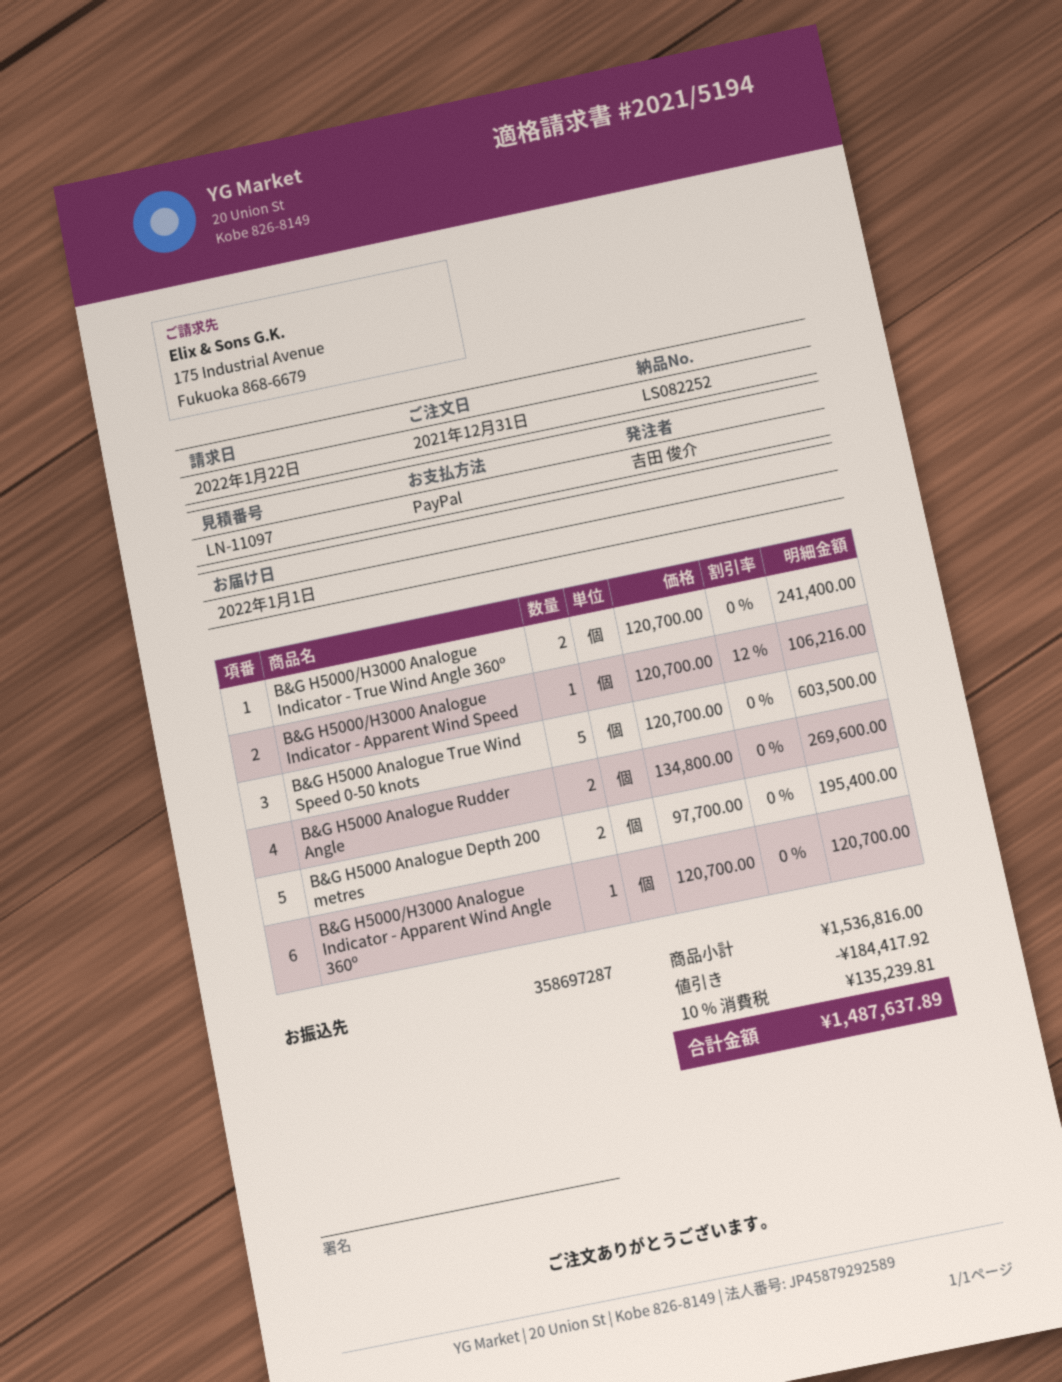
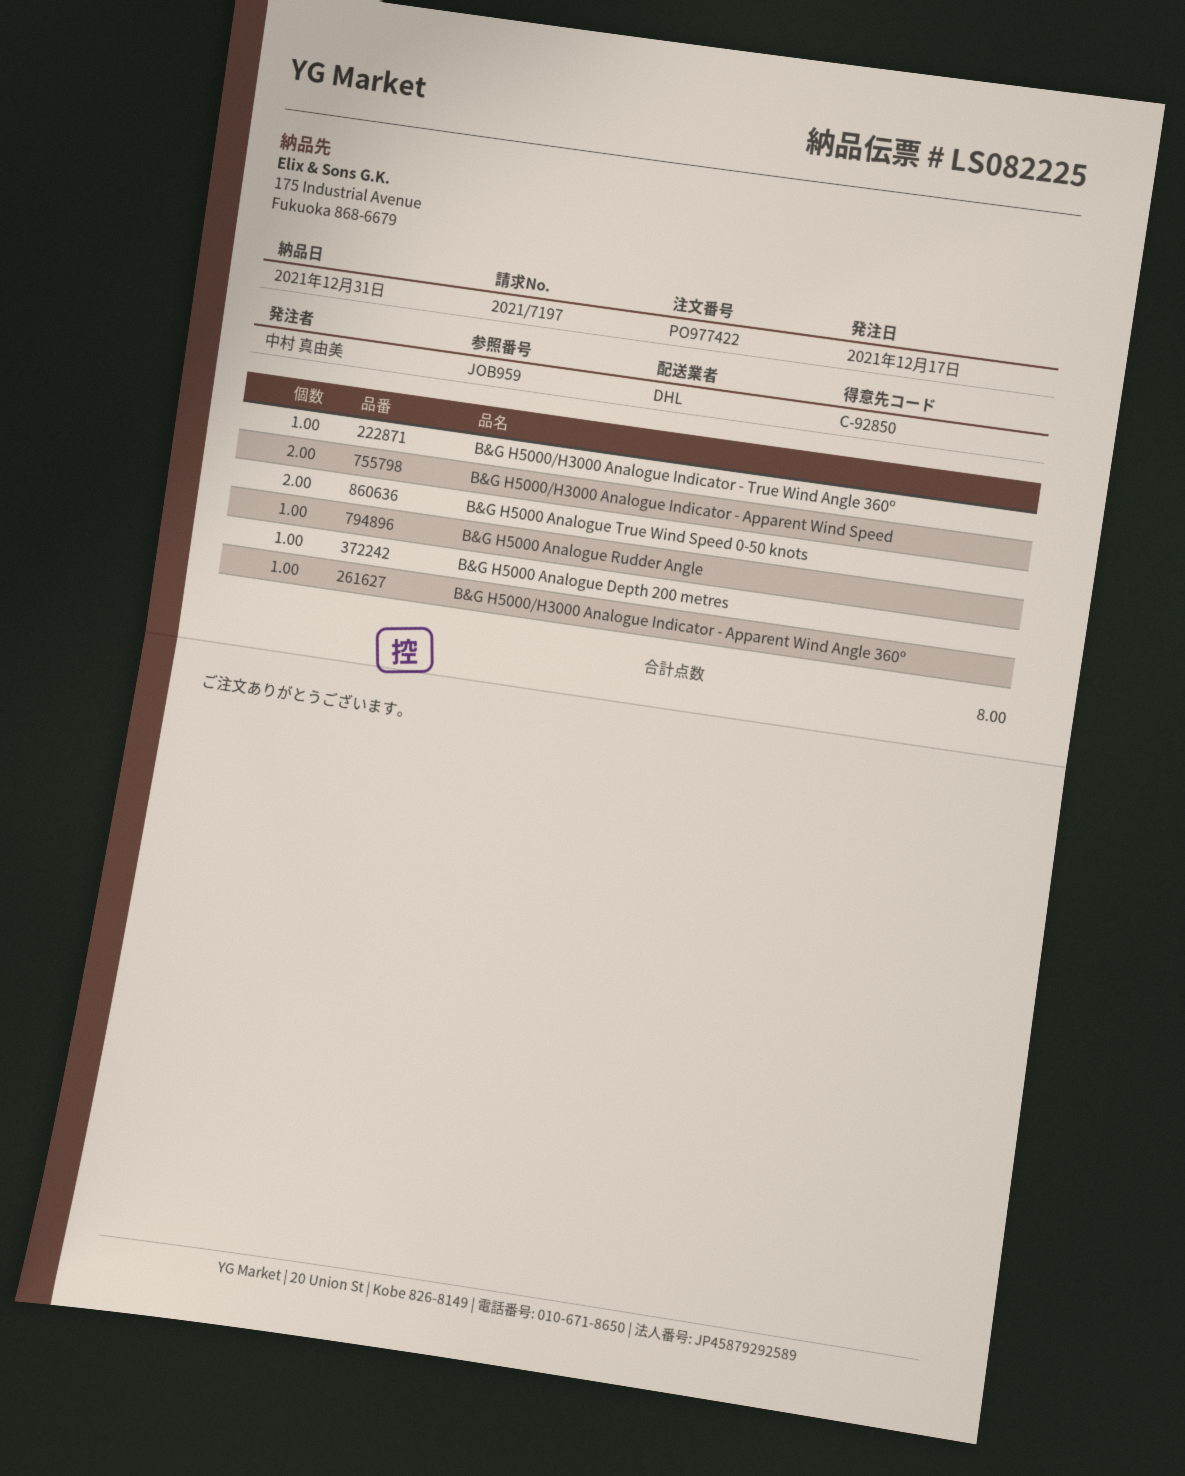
order date: 2021-12-31 -> 2021-12-17
delivery note number: LS082252 -> LS082225
delivery date: 2022-01-01 -> 2021-12-31
invoice number: 2021/5194 -> 2021/7197
ordered by: 吉田 俊介 -> 中村 真由美
B&G H5000/H3000 Analogue Indicator - True Wind Angle 360º: 2 -> 1
B&G H5000/H3000 Analogue Indicator - Apparent Wind Speed: 1 -> 2
B&G H5000 Analogue True Wind Speed 0-50 knots: 5 -> 2
B&G H5000 Analogue Rudder Angle: 2 -> 1
B&G H5000 Analogue Depth 200 metres: 2 -> 1

